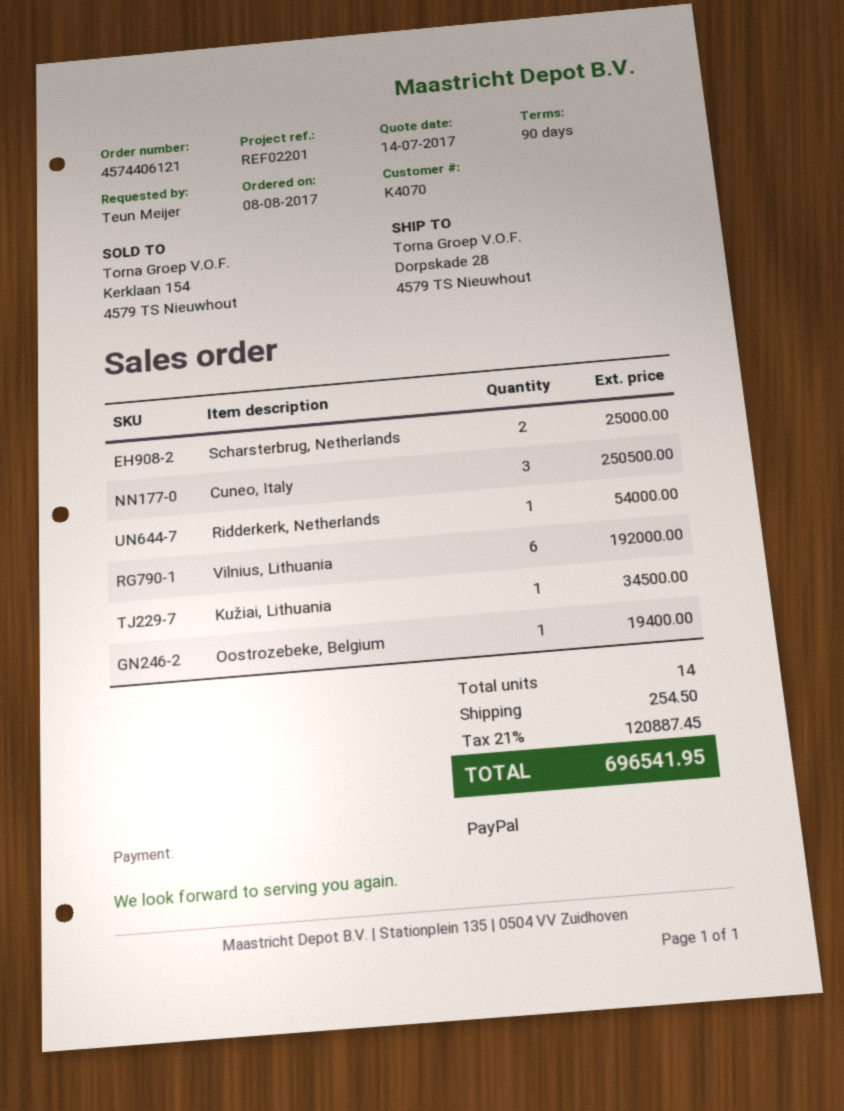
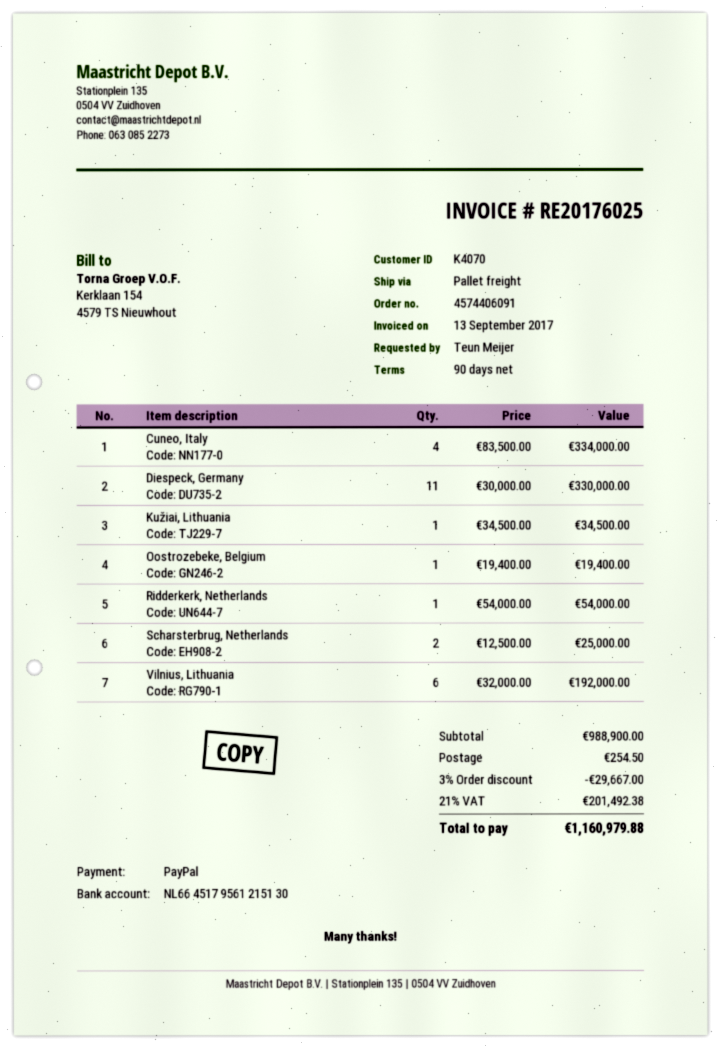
order number: 4574406121 -> 4574406091
Cuneo, Italy: 3 for 250500.00 -> 4 for 334000.00
Diespeck, Germany: none -> 11 for 330000.00
discount: none -> 3% = 29667.00
tax: 21% = 120887.45 -> 21% = 201492.38
total: 696541.95 -> 1160979.88

